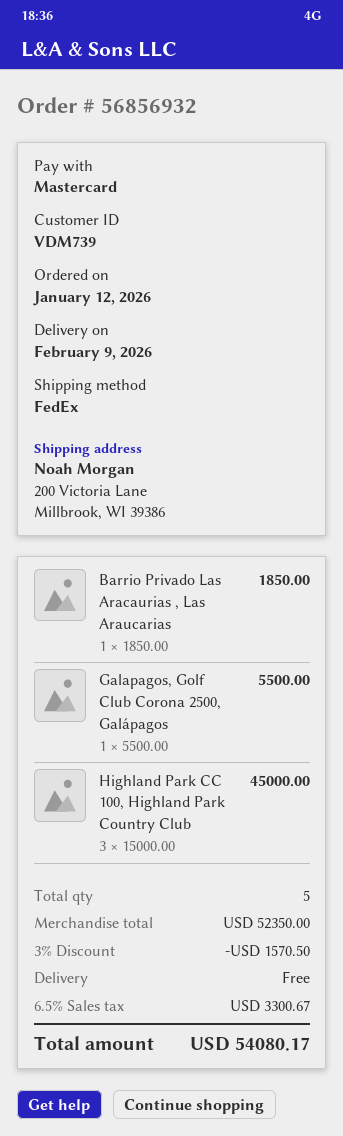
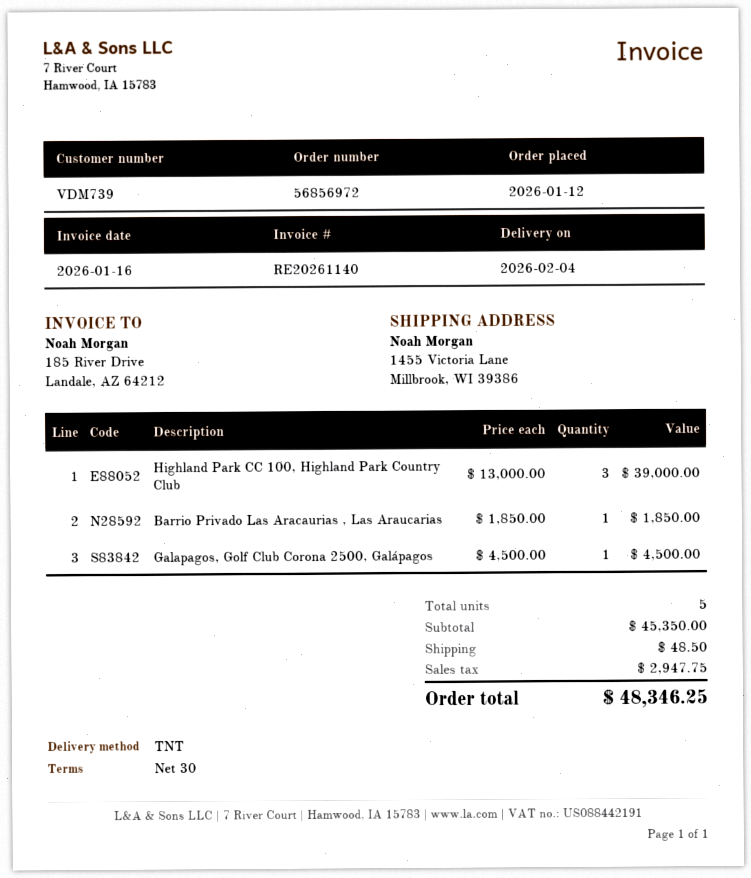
order number: 56856932 -> 56856972
delivery date: 2026-02-09 -> 2026-02-04
shipping method: FedEx -> TNT
ship to: 200 Victoria Lane, Millbrook, WI 39386 -> 1455 Victoria Lane, Millbrook, WI 39386
Galapagos, Golf Club Corona 2500, Galápagos: 1 x 5500.00 = 5500.00 -> 1 x 4500.00 = 4500.00
Highland Park CC 100, Highland Park Country Club: 3 x 15000.00 = 45000.00 -> 3 x 13000.00 = 39000.00
subtotal: 52350.00 -> 45350.00
discount: 3% = 1570.50 -> none
shipping: 0.00 -> 48.50
tax: 3300.67 -> 2947.75
total: 54080.17 -> 48346.25

